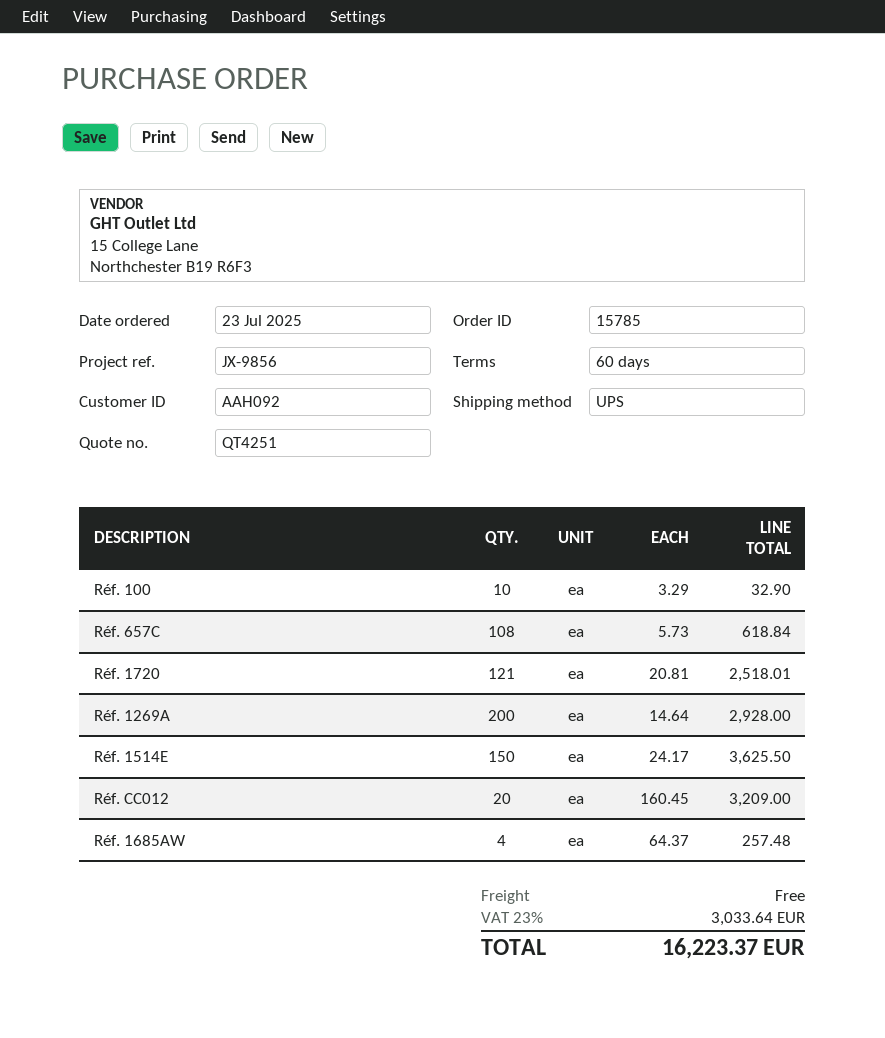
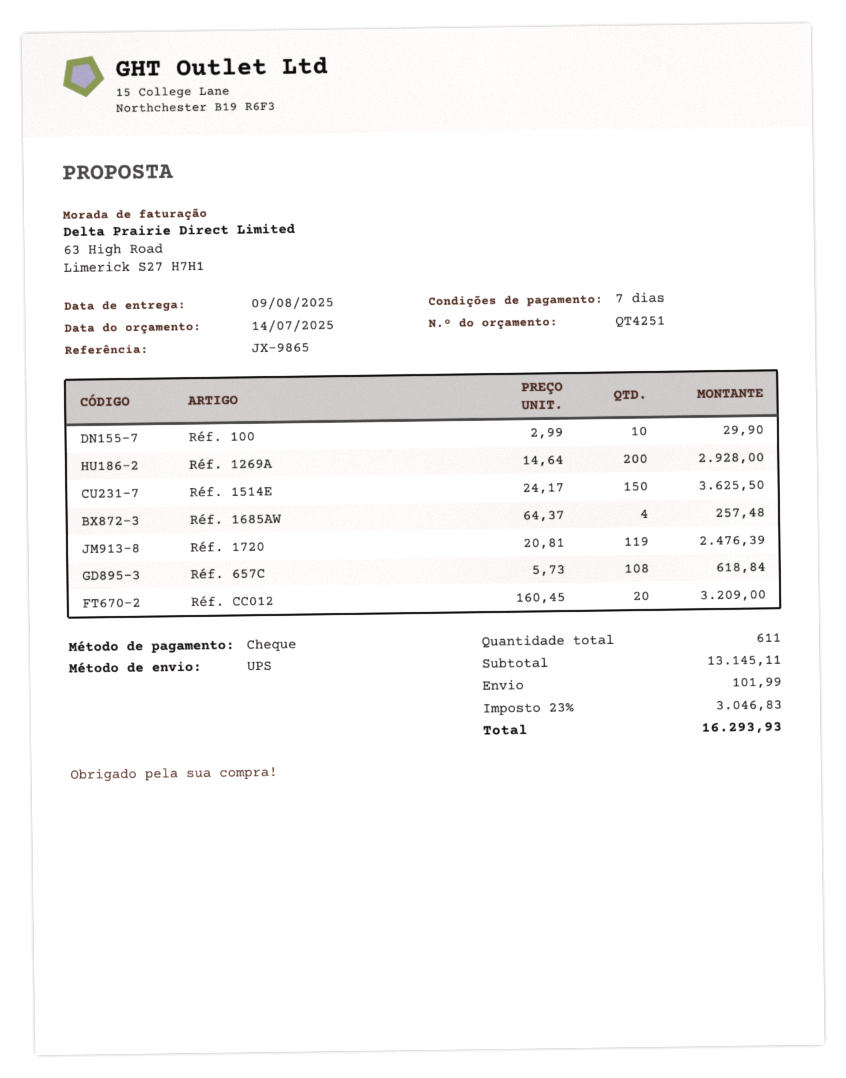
payment terms: 60 days -> 7 days
reference: JX-9856 -> JX-9865
Réf. 100: 10 x 3.29 = 32.90 -> 10 x 2.99 = 29.90
Réf. 1720: 121 x 20.81 = 2518.01 -> 119 x 20.81 = 2476.39
shipping: 0.00 -> 101.99
tax: 23% = 3033.64 -> 23% = 3046.83
total: 16223.37 -> 16293.93

